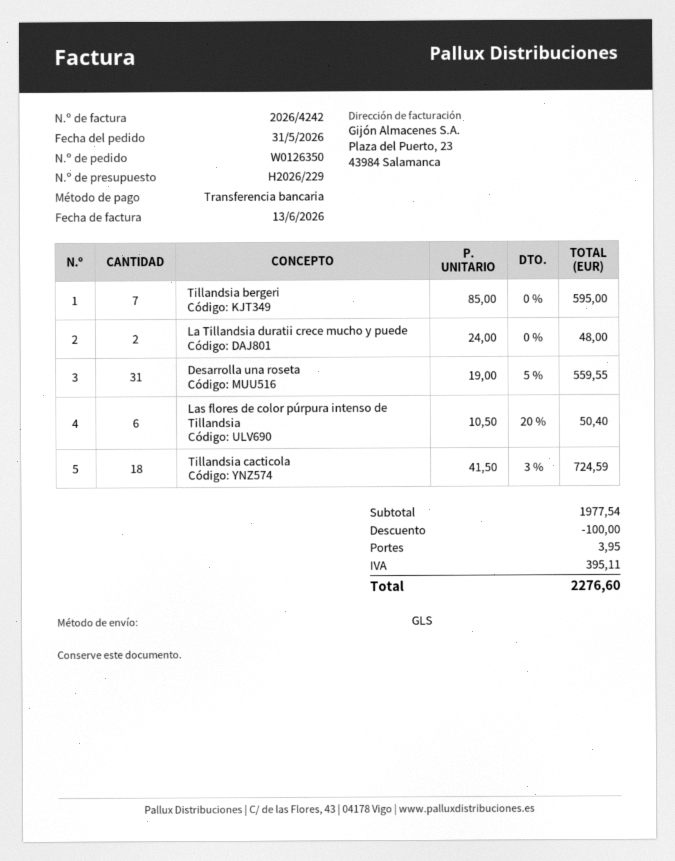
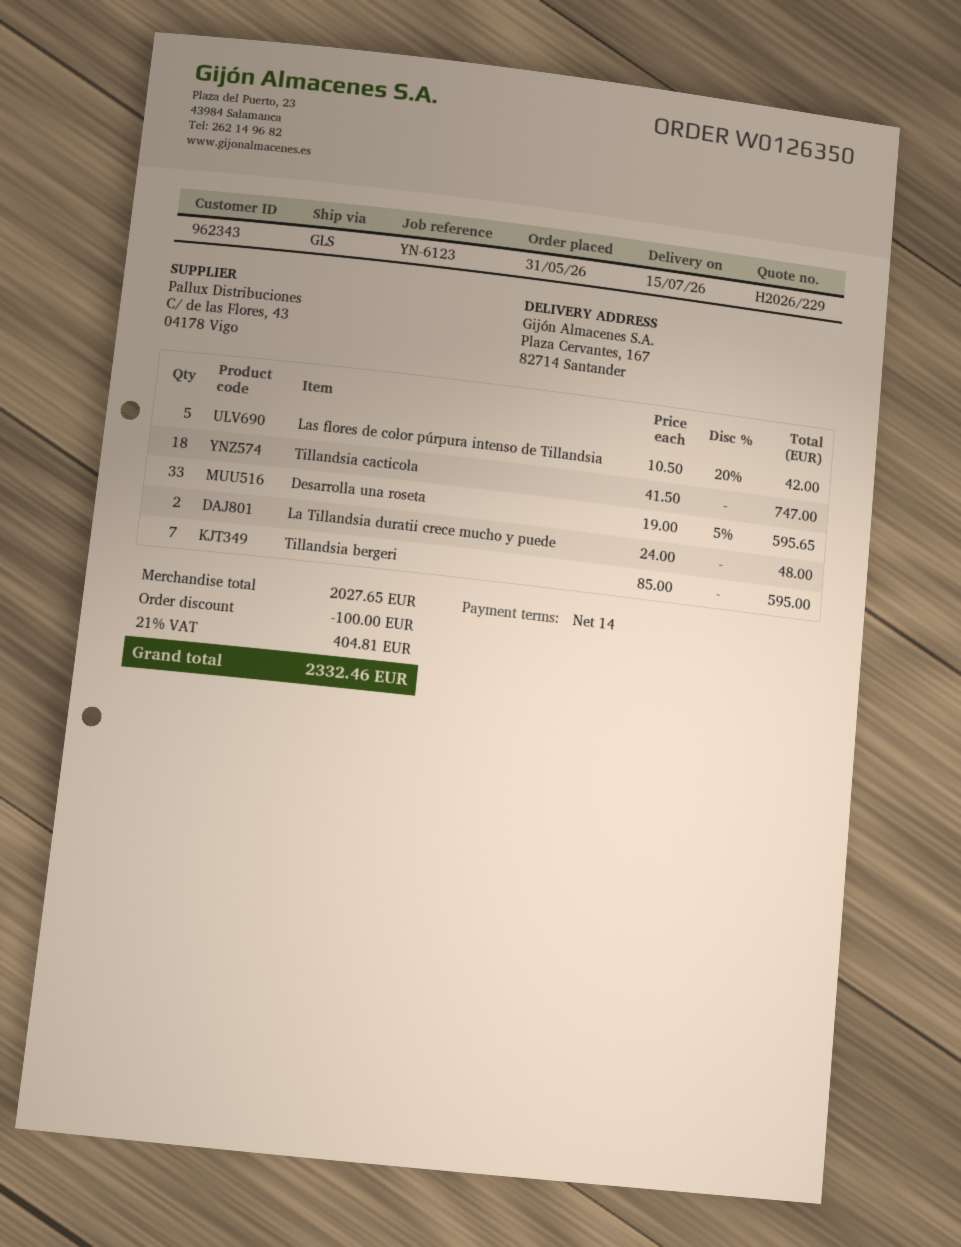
Desarrolla una roseta: 31 x 19.00 - 5% = 559.55 -> 33 x 19.00 - 5% = 595.65
Las flores de color púrpura intenso de Tillandsia: 6 x 10.50 - 20% = 50.40 -> 5 x 10.50 - 20% = 42.00
Tillandsia cacticola: 18 x 41.50 - 3% = 724.59 -> 18 x 41.50 = 747.00
subtotal: 1977.54 -> 2027.65
shipping: 3.95 -> none
tax: 395.11 -> 404.81
total: 2276.60 -> 2332.46

